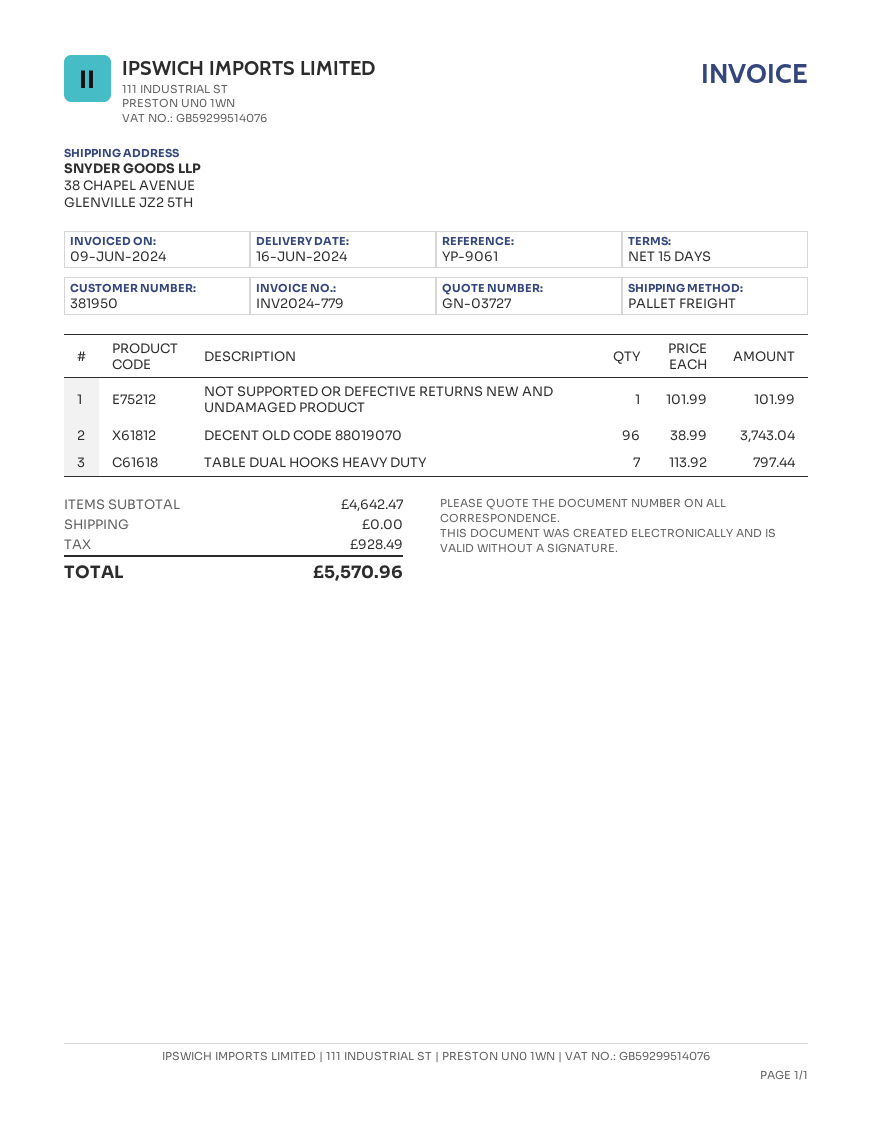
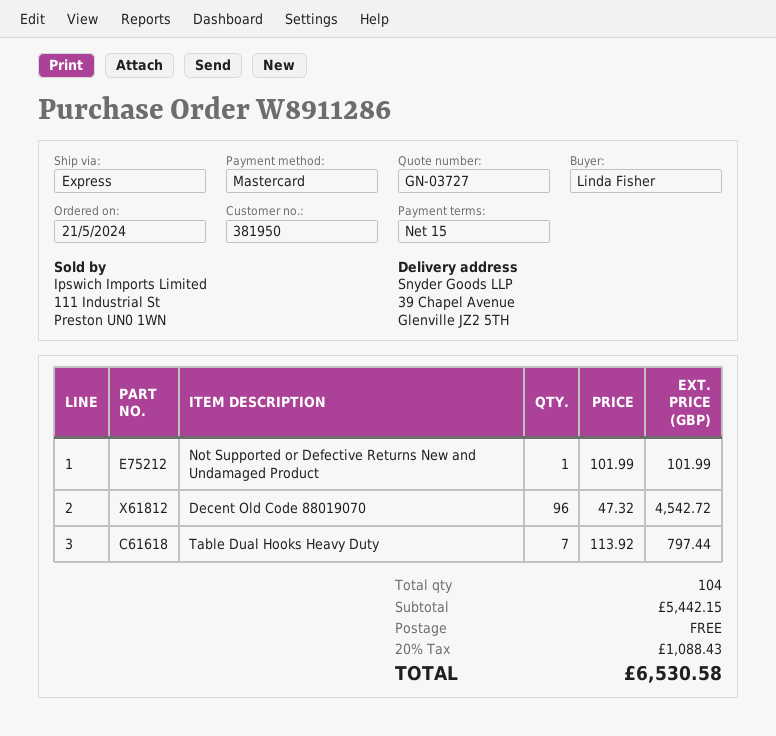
shipping method: pallet freight -> express
ship to: 38 CHAPEL AVENUE, GLENVILLE JZ2 5TH -> 39 Chapel Avenue, Glenville JZ2 5TH
DECENT OLD CODE 88019070: 96 x 38.99 = 3743.04 -> 96 x 47.32 = 4542.72
subtotal: 4642.47 -> 5442.15
tax: 928.49 -> 1088.43
total: 5570.96 -> 6530.58

